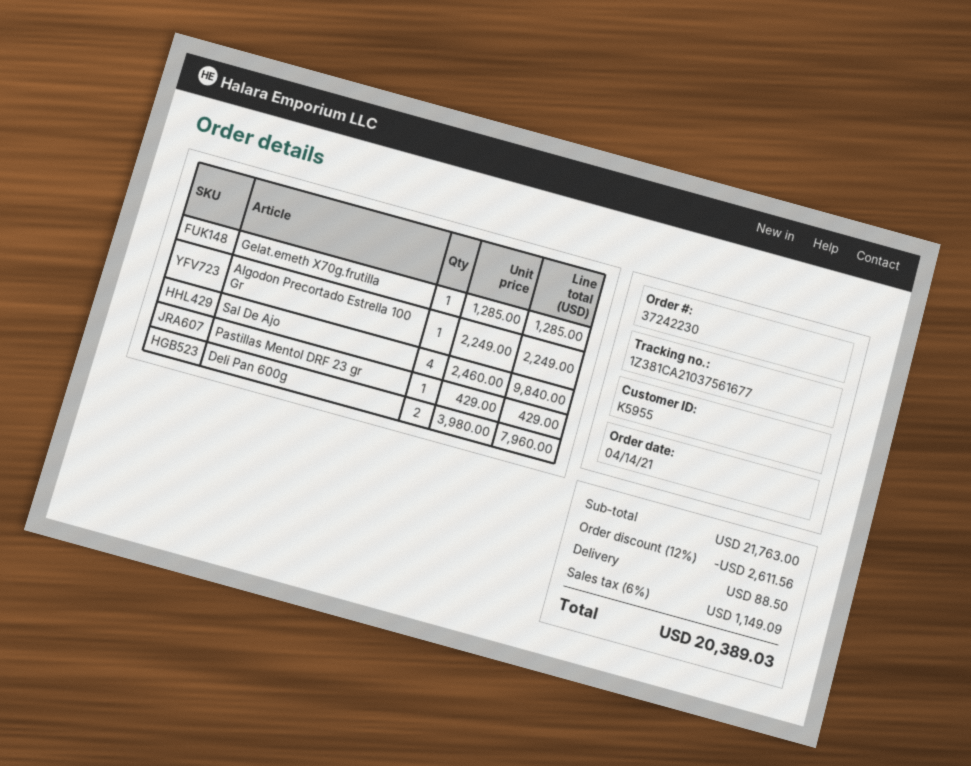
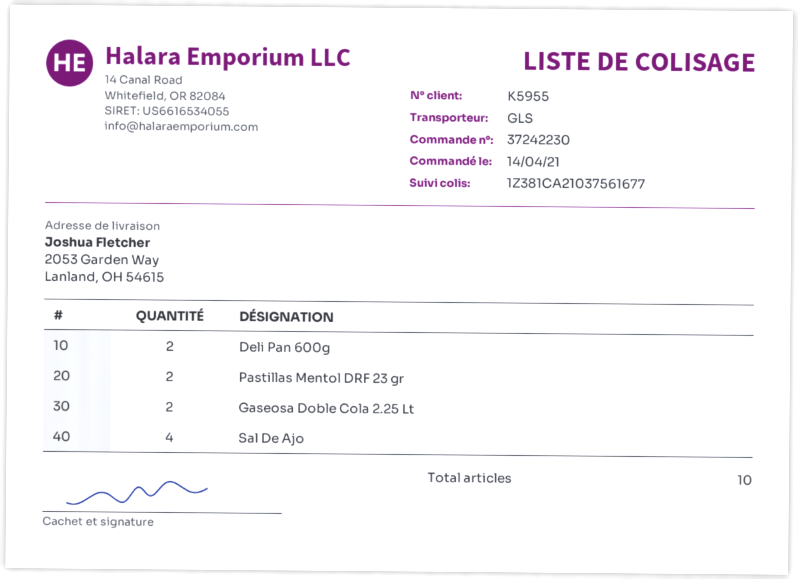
Gelat.emeth X70g.frutilla: 1 -> none
Algodon Precortado Estrella 100 Gr: 1 -> none
Pastillas Mentol DRF 23 gr: 1 -> 2
Gaseosa Doble Cola 2.25 Lt: none -> 2

